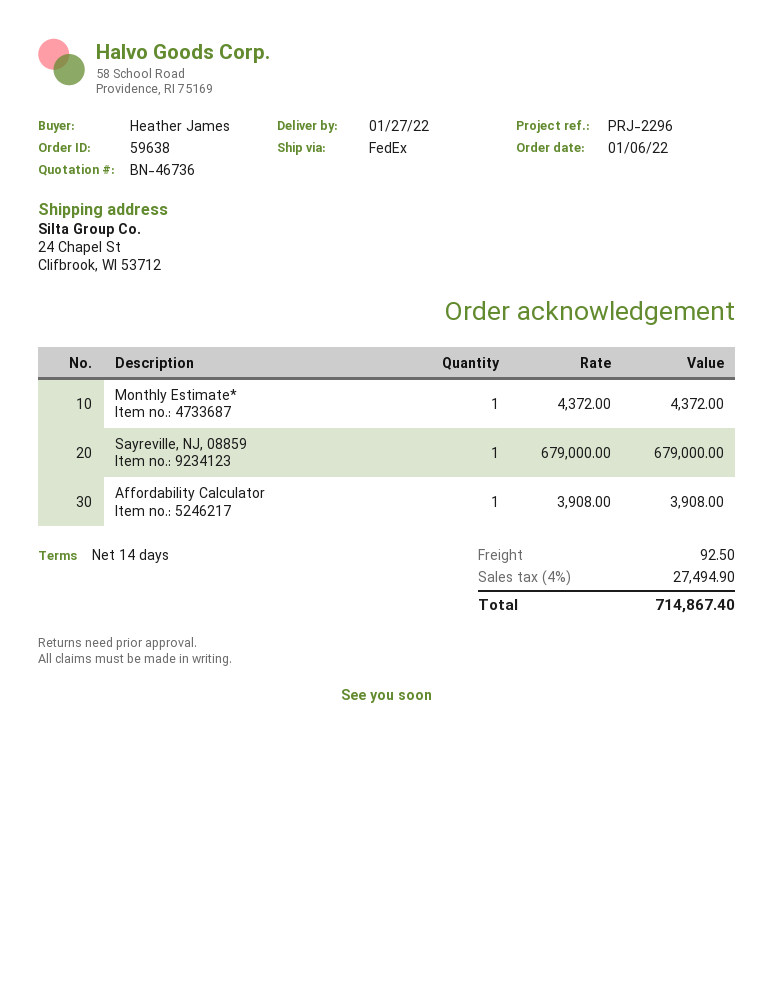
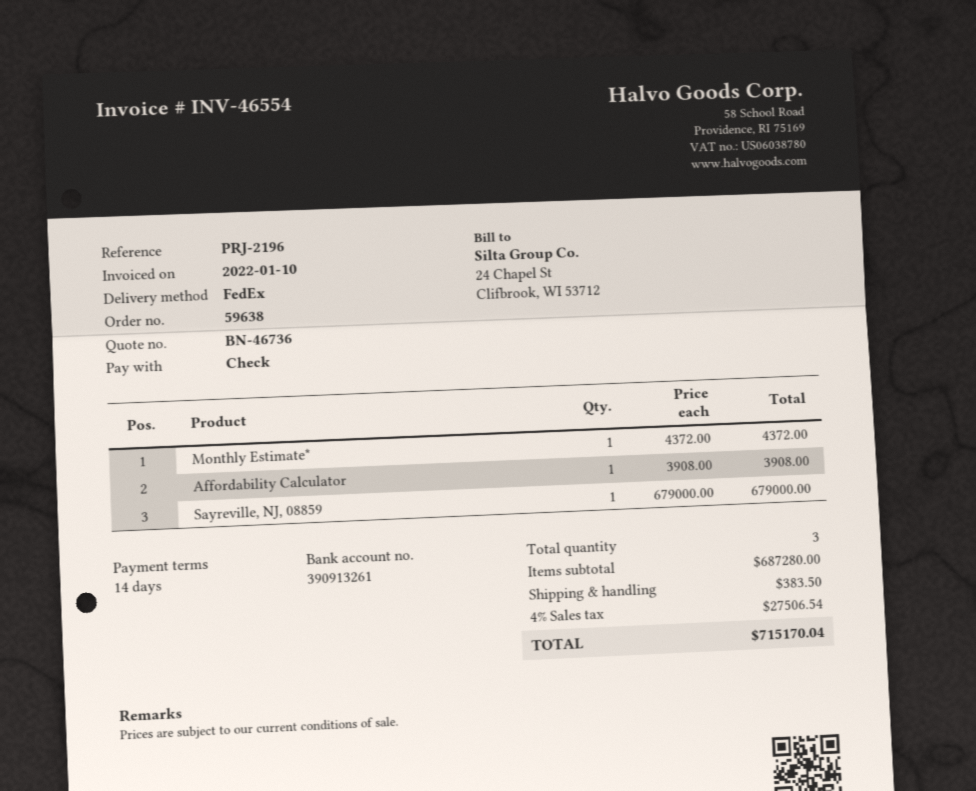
reference: PRJ-2296 -> PRJ-2196
shipping: 92.50 -> 383.50
tax: 4% = 27494.90 -> 4% = 27506.54
total: 714867.40 -> 715170.04

